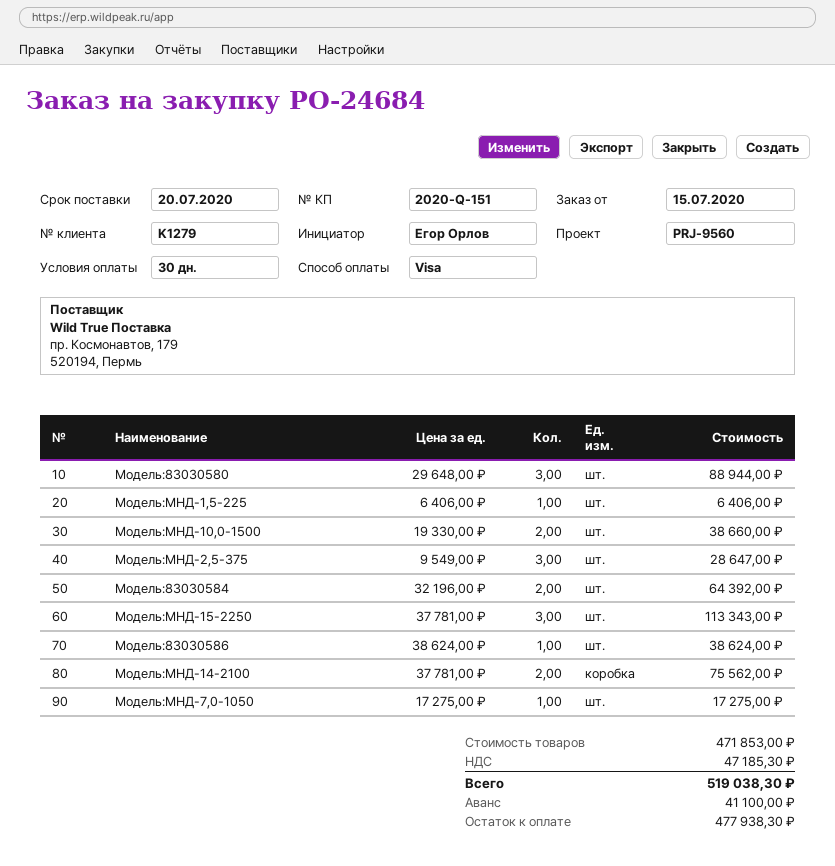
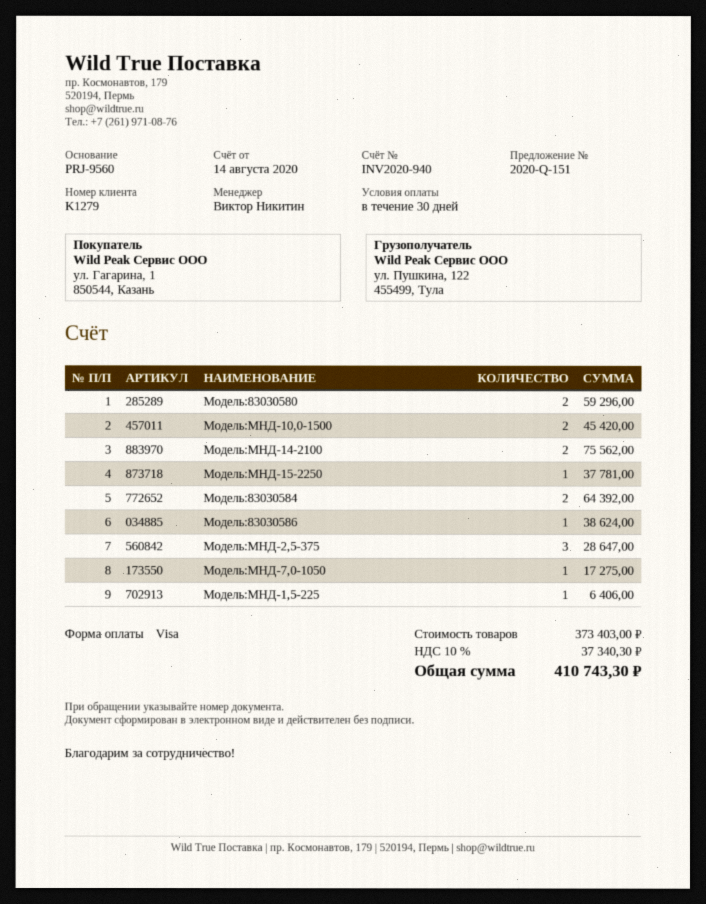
Модель:83030580: 3 for 88944.00 -> 2 for 59296.00
Модель:МНД-10,0-1500: 2 for 38660.00 -> 2 for 45420.00
Модель:МНД-15-2250: 3 for 113343.00 -> 1 for 37781.00
subtotal: 471853.00 -> 373403.00
tax: 47185.30 -> 37340.30
total: 519038.30 -> 410743.30

